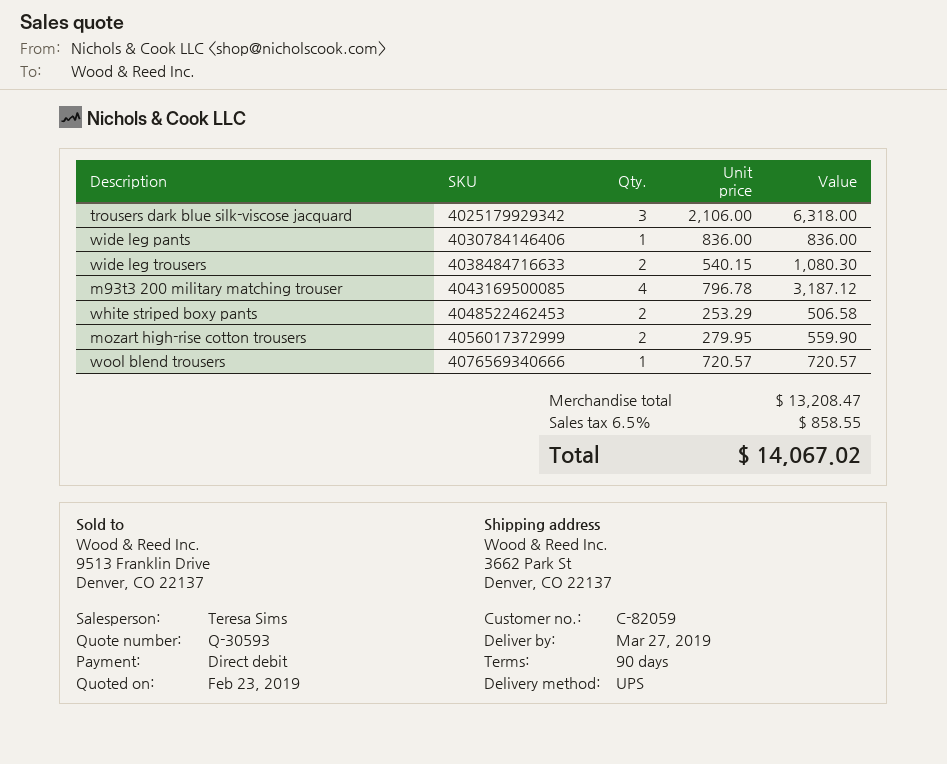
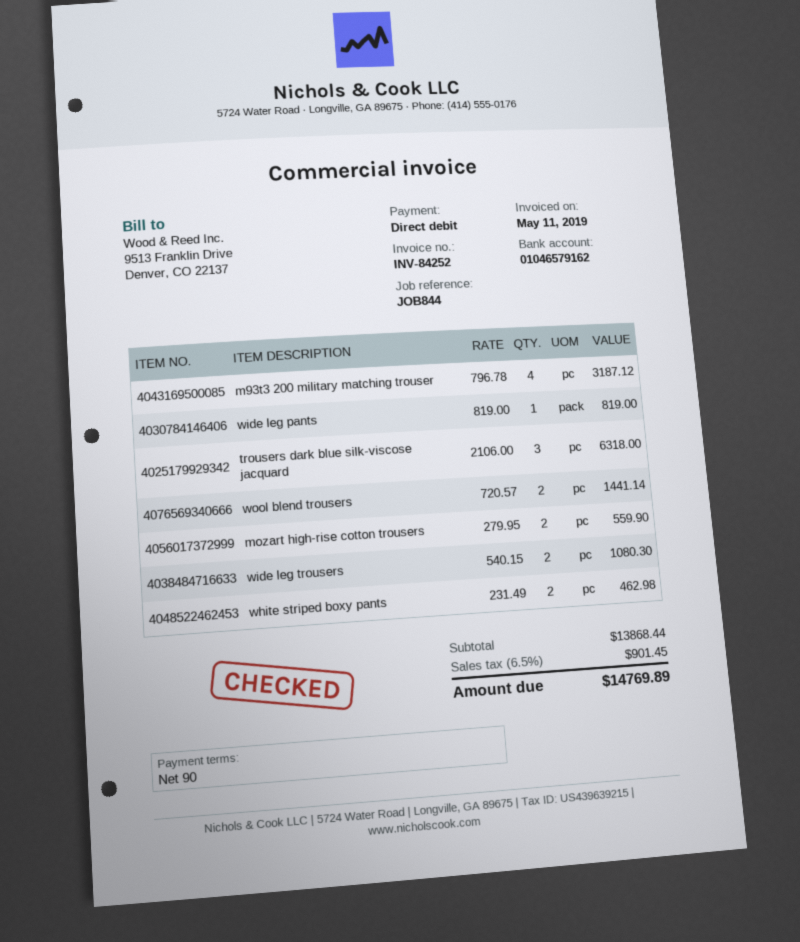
wide leg pants: 1 x 836.00 = 836.00 -> 1 x 819.00 = 819.00
white striped boxy pants: 2 x 253.29 = 506.58 -> 2 x 231.49 = 462.98
wool blend trousers: 1 x 720.57 = 720.57 -> 2 x 720.57 = 1441.14
subtotal: 13208.47 -> 13868.44
tax: 6.5% = 858.55 -> 6.5% = 901.45
total: 14067.02 -> 14769.89

